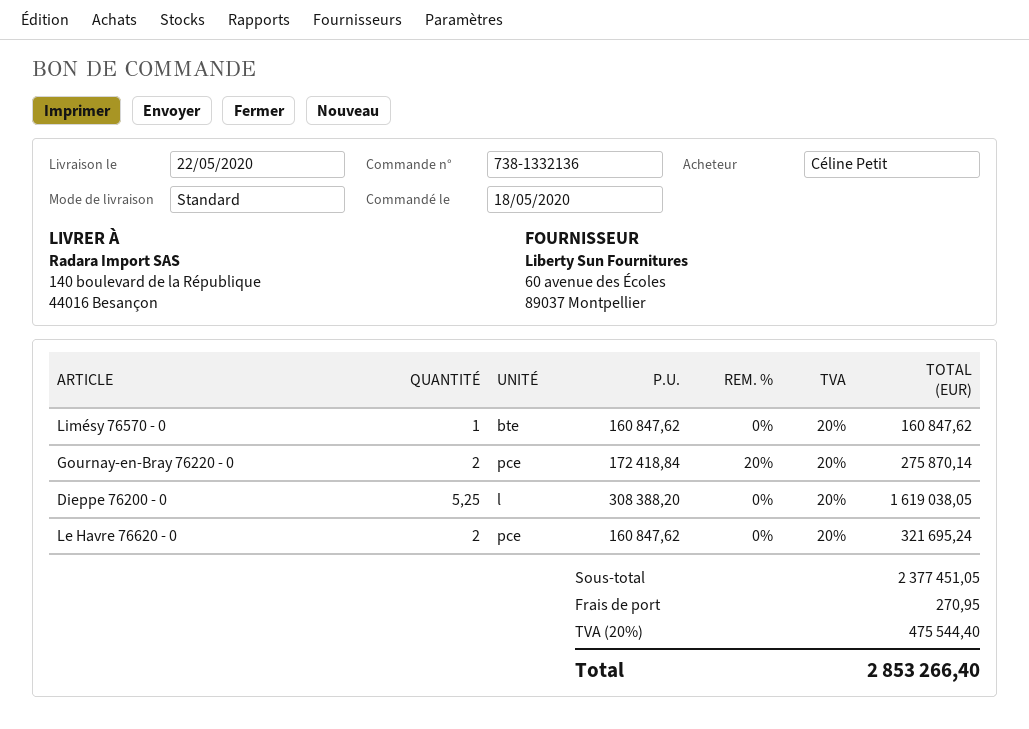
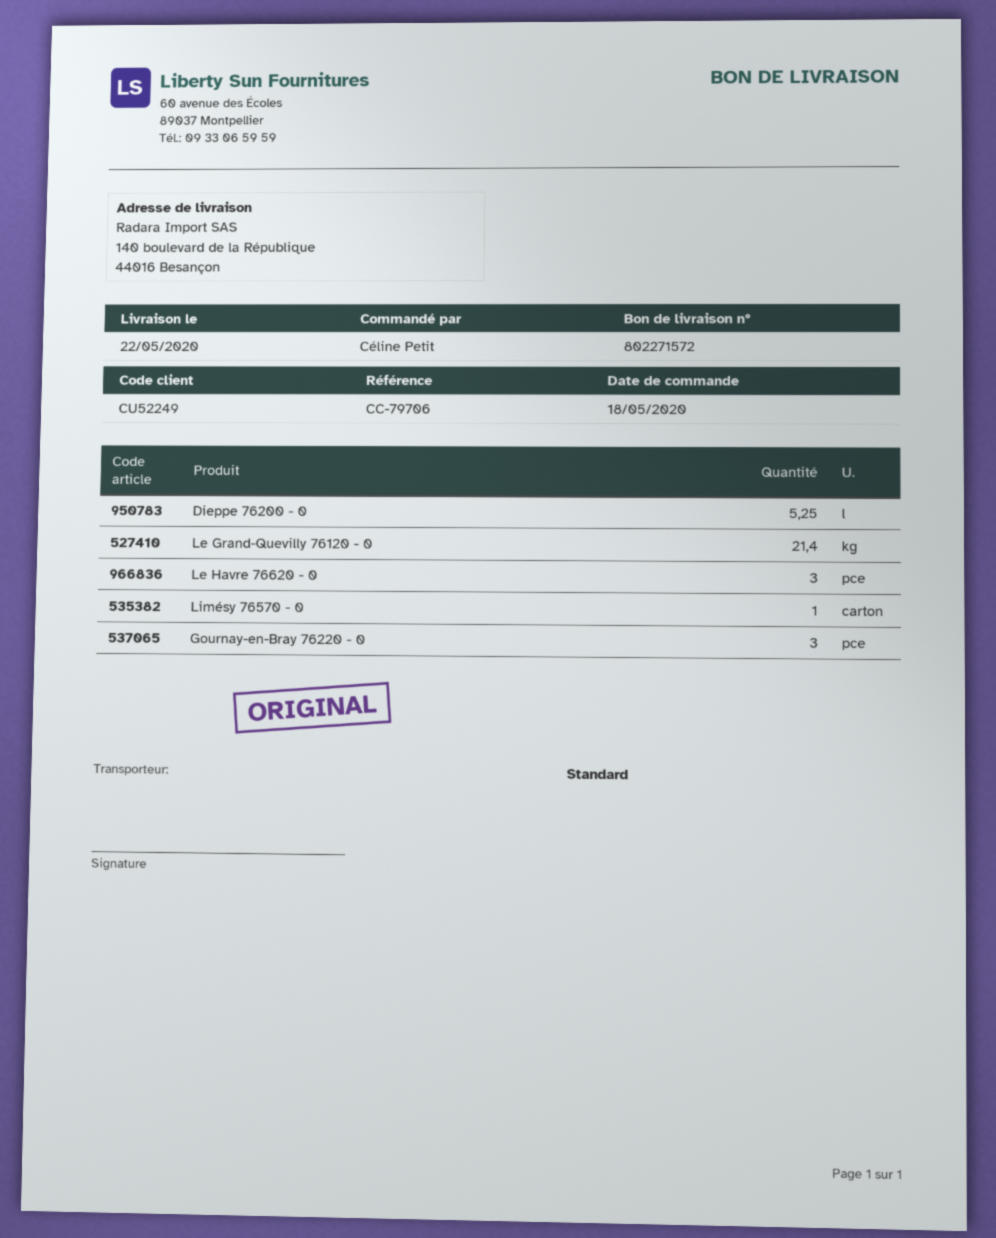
Gournay-en-Bray 76220 - 0: 2 -> 3
Le Havre 76620 - 0: 2 -> 3
Le Grand-Quevilly 76120 - 0: none -> 21.4

